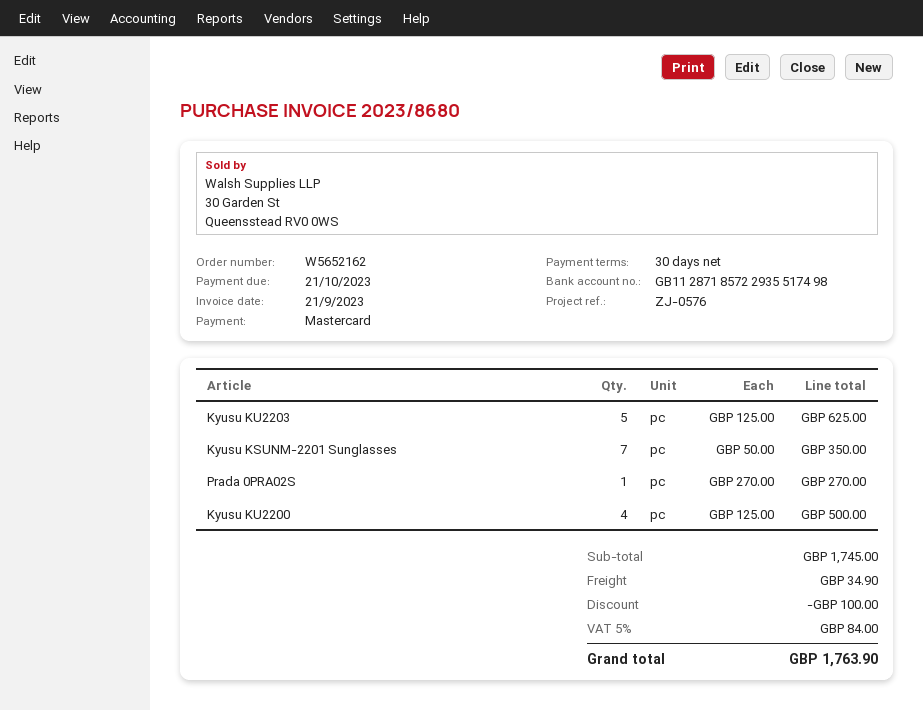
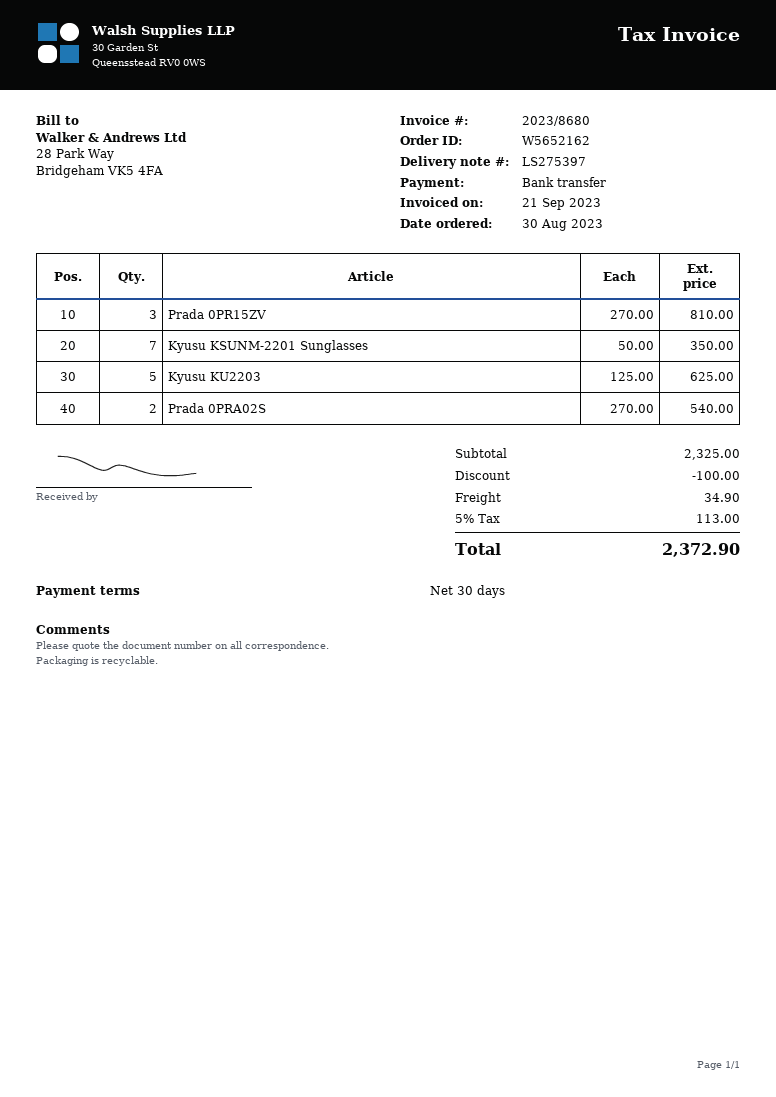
payment method: Mastercard -> bank transfer
Prada 0PRA02S: 1 x 270.00 = 270.00 -> 2 x 270.00 = 540.00
Kyusu KU2200: 4 x 125.00 = 500.00 -> none
Prada 0PR15ZV: none -> 3 x 270.00 = 810.00
subtotal: 1745.00 -> 2325.00
tax: 5% = 84.00 -> 5% = 113.00
total: 1763.90 -> 2372.90

